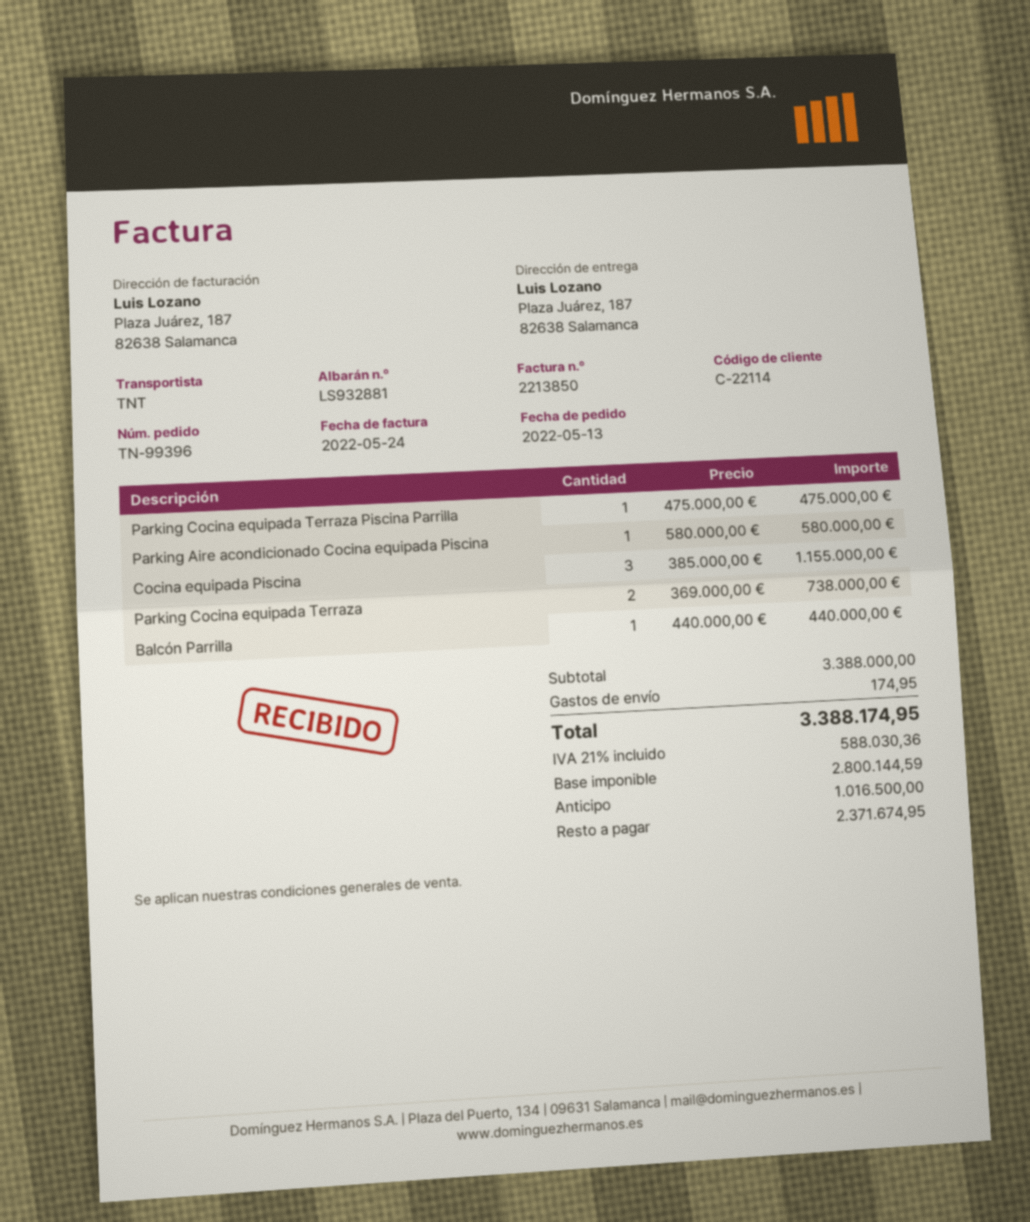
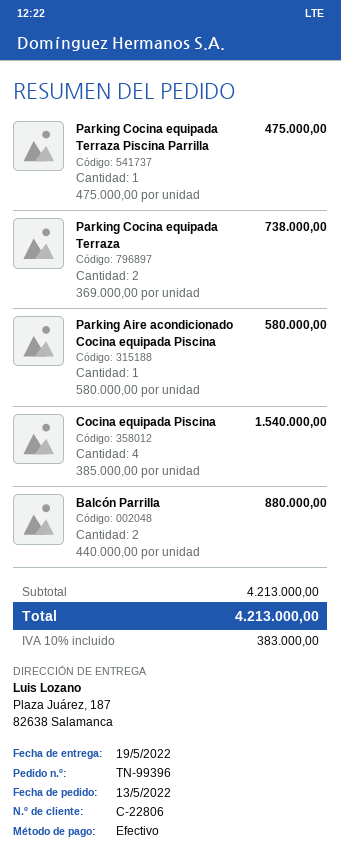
customer number: C-22114 -> C-22806
Cocina equipada Piscina: 3 x 385000.00 = 1155000.00 -> 4 x 385000.00 = 1540000.00
Balcón Parrilla: 1 x 440000.00 = 440000.00 -> 2 x 440000.00 = 880000.00
subtotal: 3388000.00 -> 4213000.00
shipping: 174.95 -> none
tax: 21% = 588030.36 -> 10% = 383000.00
total: 3388174.95 -> 4213000.00

